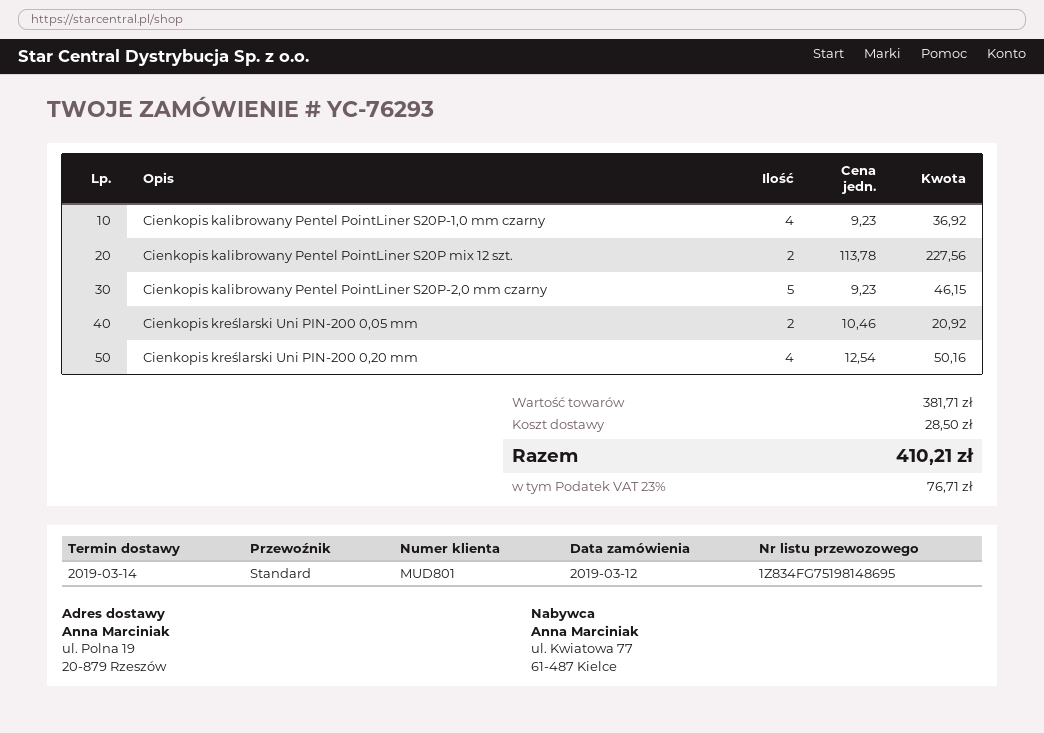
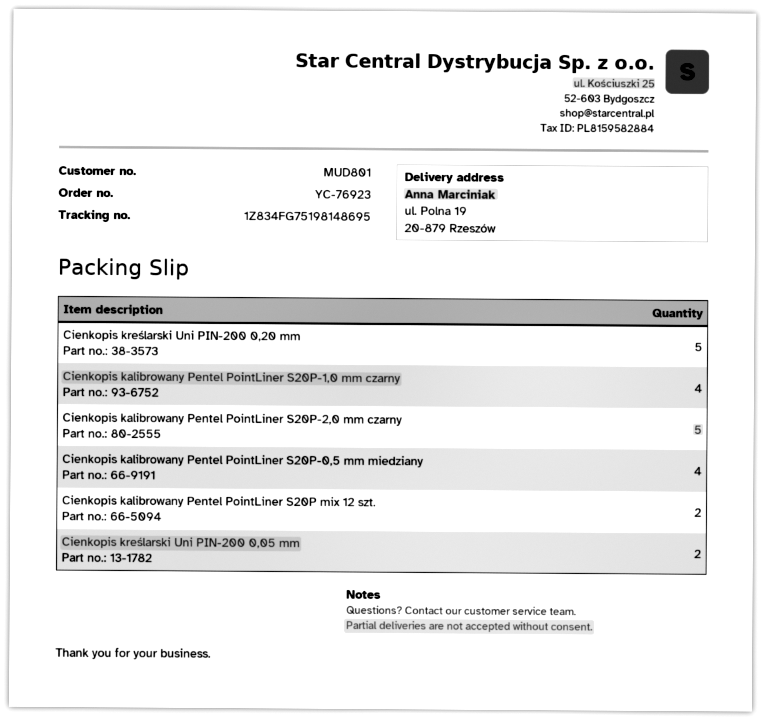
order number: YC-76293 -> YC-76923
Cienkopis kreślarski Uni PIN-200 0,20 mm: 4 -> 5
Cienkopis kalibrowany Pentel PointLiner S20P-0,5 mm miedziany: none -> 4

